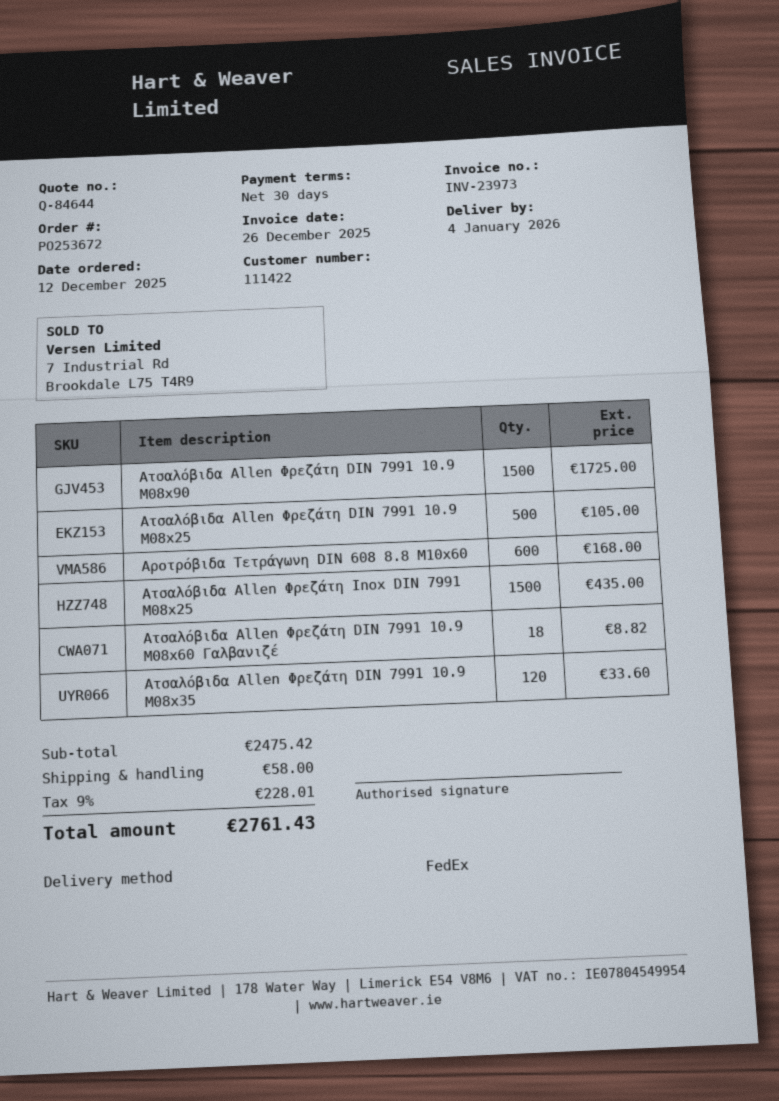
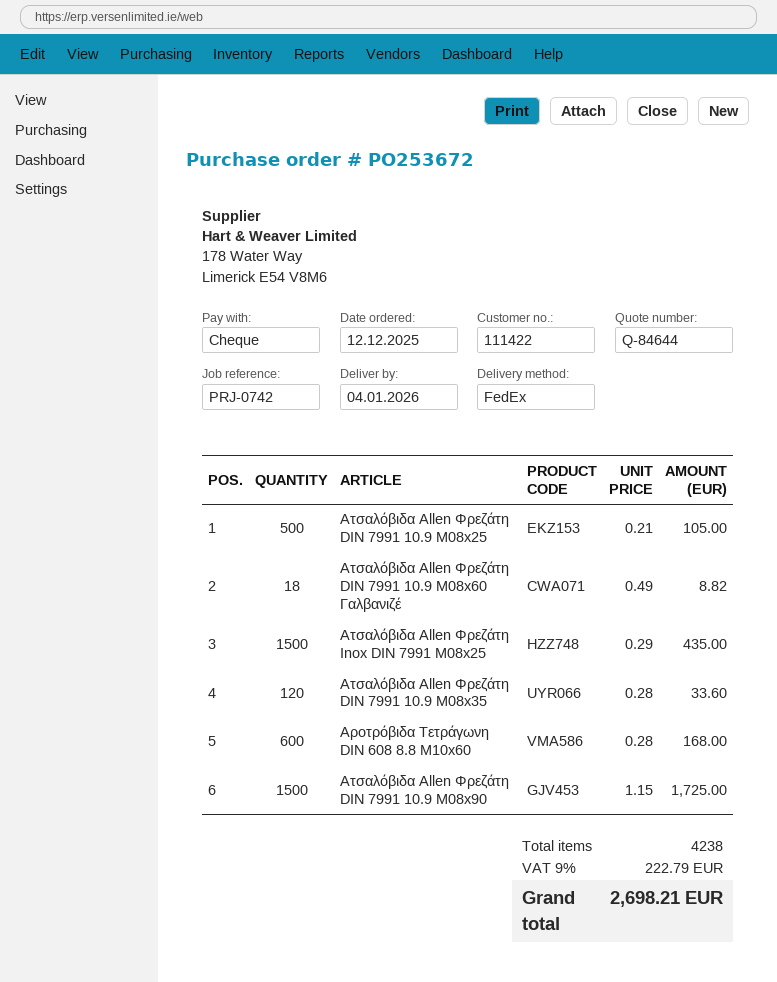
shipping: 58.00 -> none
tax: 9% = 228.01 -> 9% = 222.79
total: 2761.43 -> 2698.21

